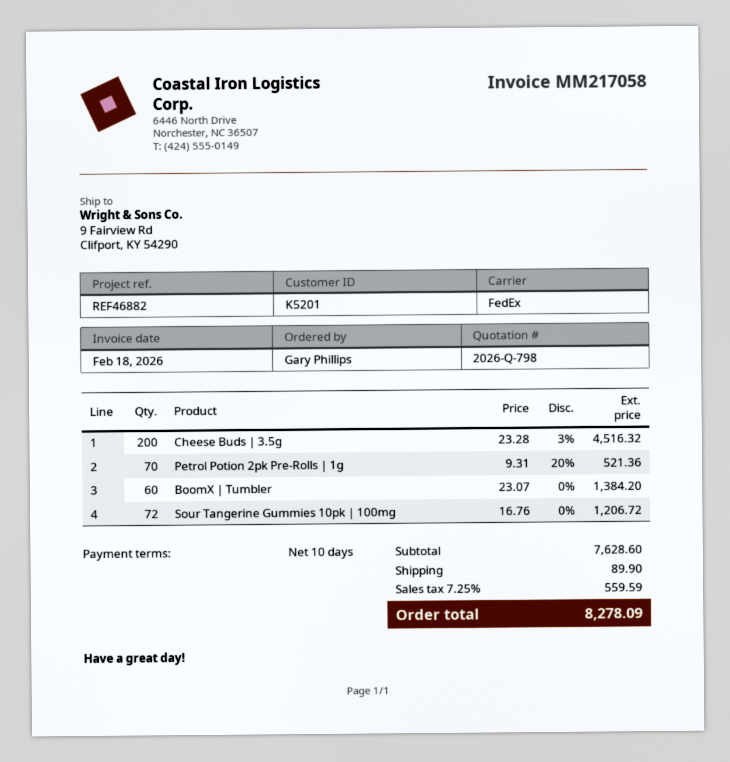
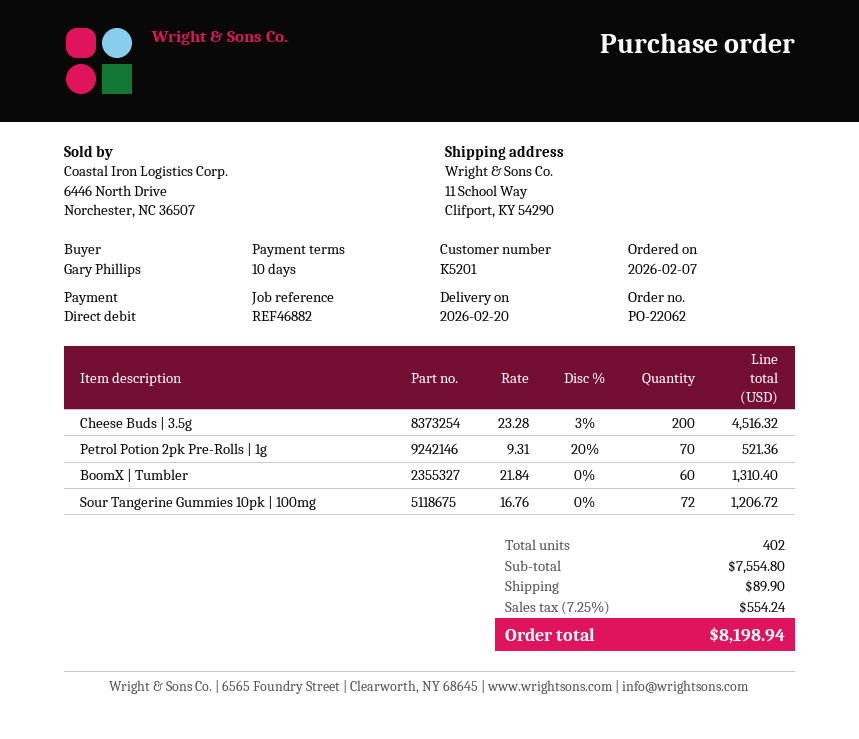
ship to: 9 Fairview Rd, Clifport, KY 54290 -> 11 School Way, Clifport, KY 54290
BoomX | Tumbler: 60 x 23.07 = 1384.20 -> 60 x 21.84 = 1310.40
subtotal: 7628.60 -> 7554.80
tax: 7.25% = 559.59 -> 7.25% = 554.24
total: 8278.09 -> 8198.94

